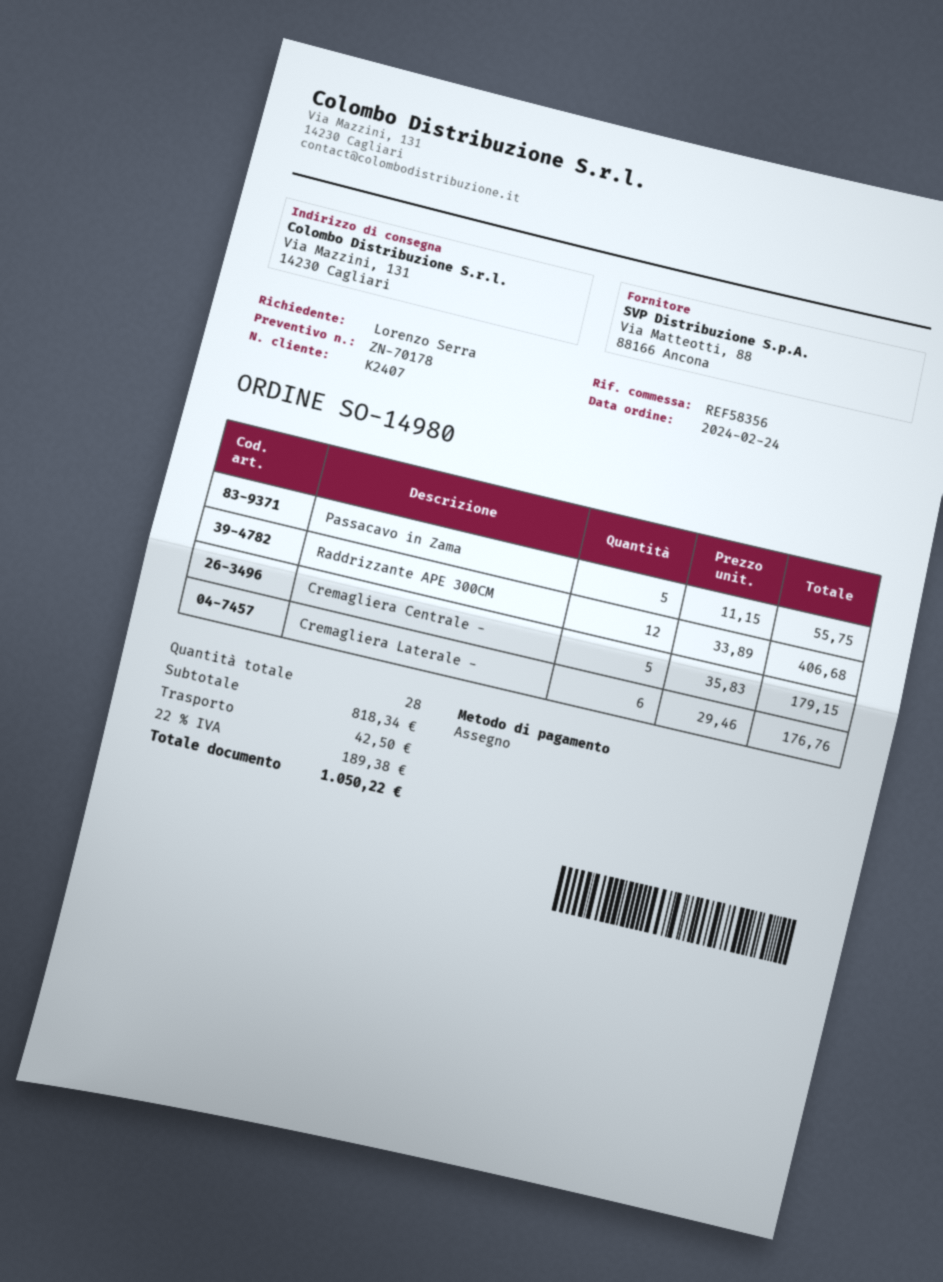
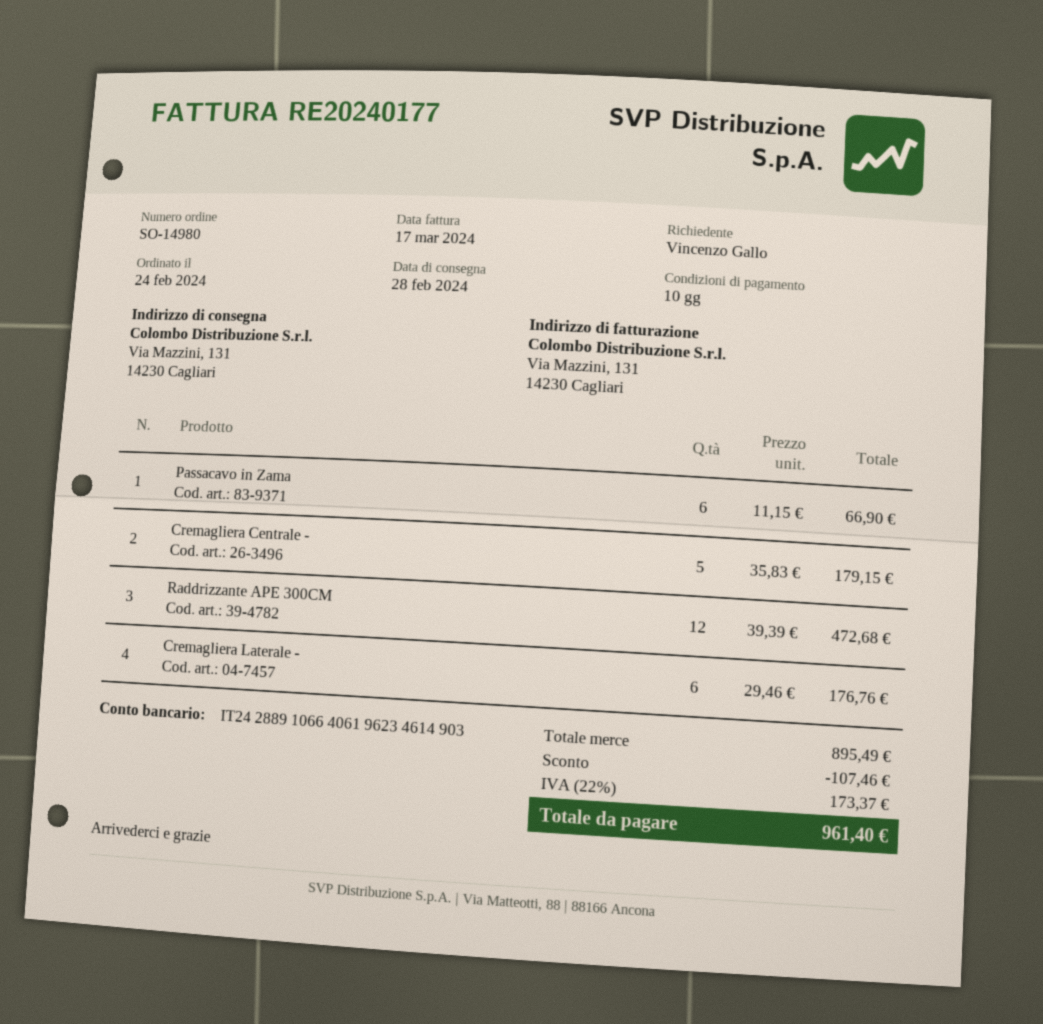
ordered by: Lorenzo Serra -> Vincenzo Gallo
Passacavo in Zama: 5 x 11.15 = 55.75 -> 6 x 11.15 = 66.90
Raddrizzante APE 300CM: 12 x 33.89 = 406.68 -> 12 x 39.39 = 472.68
subtotal: 818.34 -> 895.49
discount: none -> 107.46
shipping: 42.50 -> none
tax: 22% = 189.38 -> 22% = 173.37
total: 1050.22 -> 961.40

